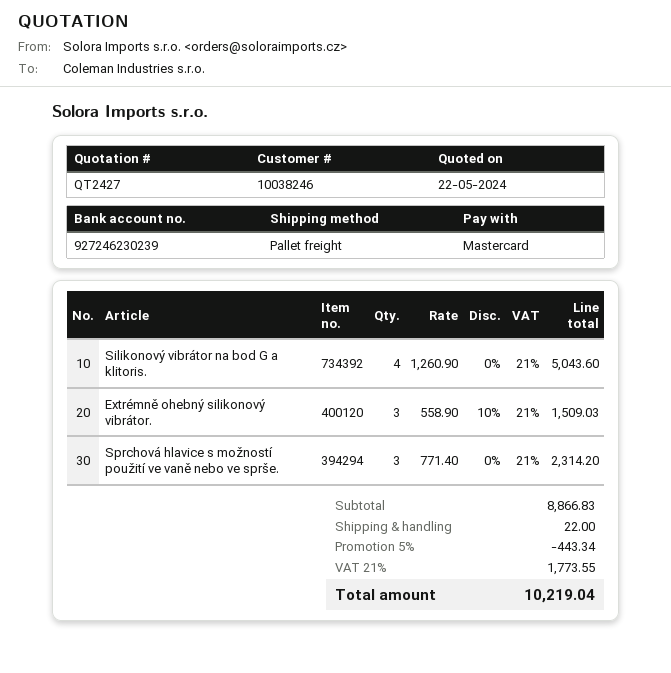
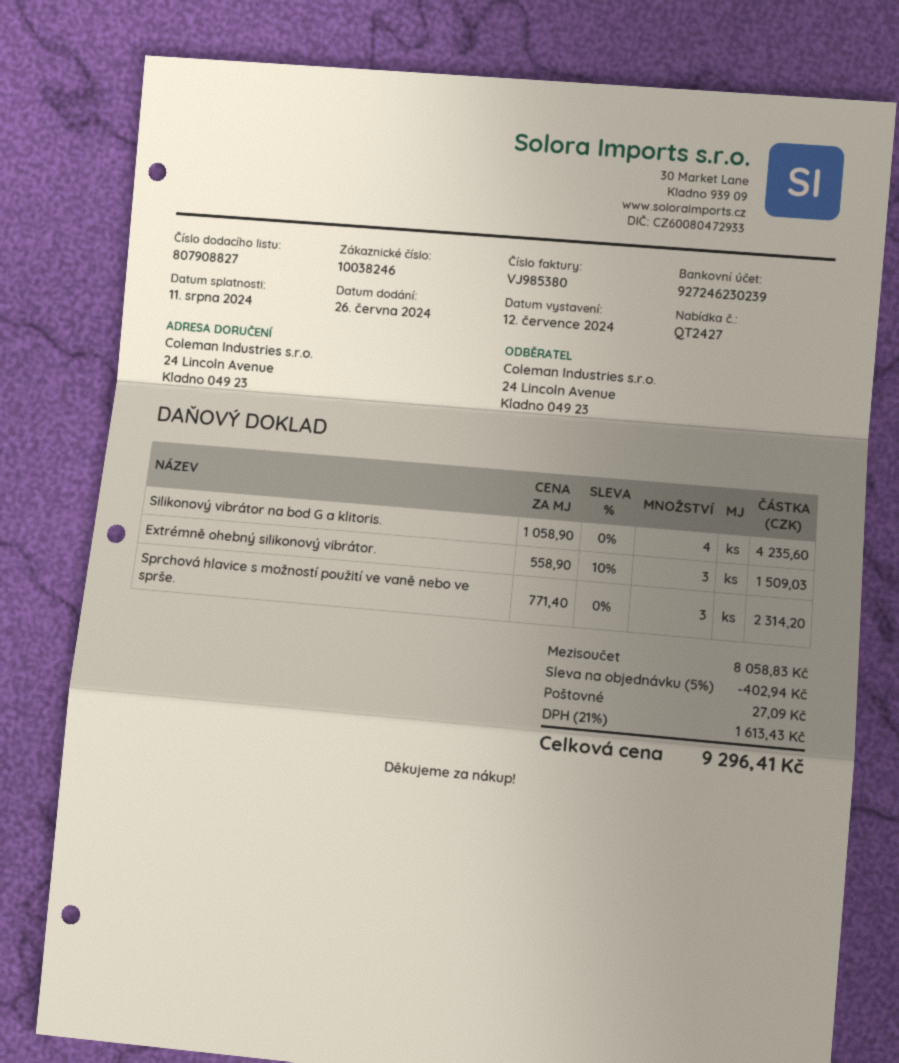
Silikonový vibrátor na bod G a klitoris.: 4 x 1260.90 = 5043.60 -> 4 x 1058.90 = 4235.60
subtotal: 8866.83 -> 8058.83
discount: 5% = 443.34 -> 5% = 402.94
shipping: 22.00 -> 27.09
tax: 21% = 1773.55 -> 21% = 1613.43
total: 10219.04 -> 9296.41

